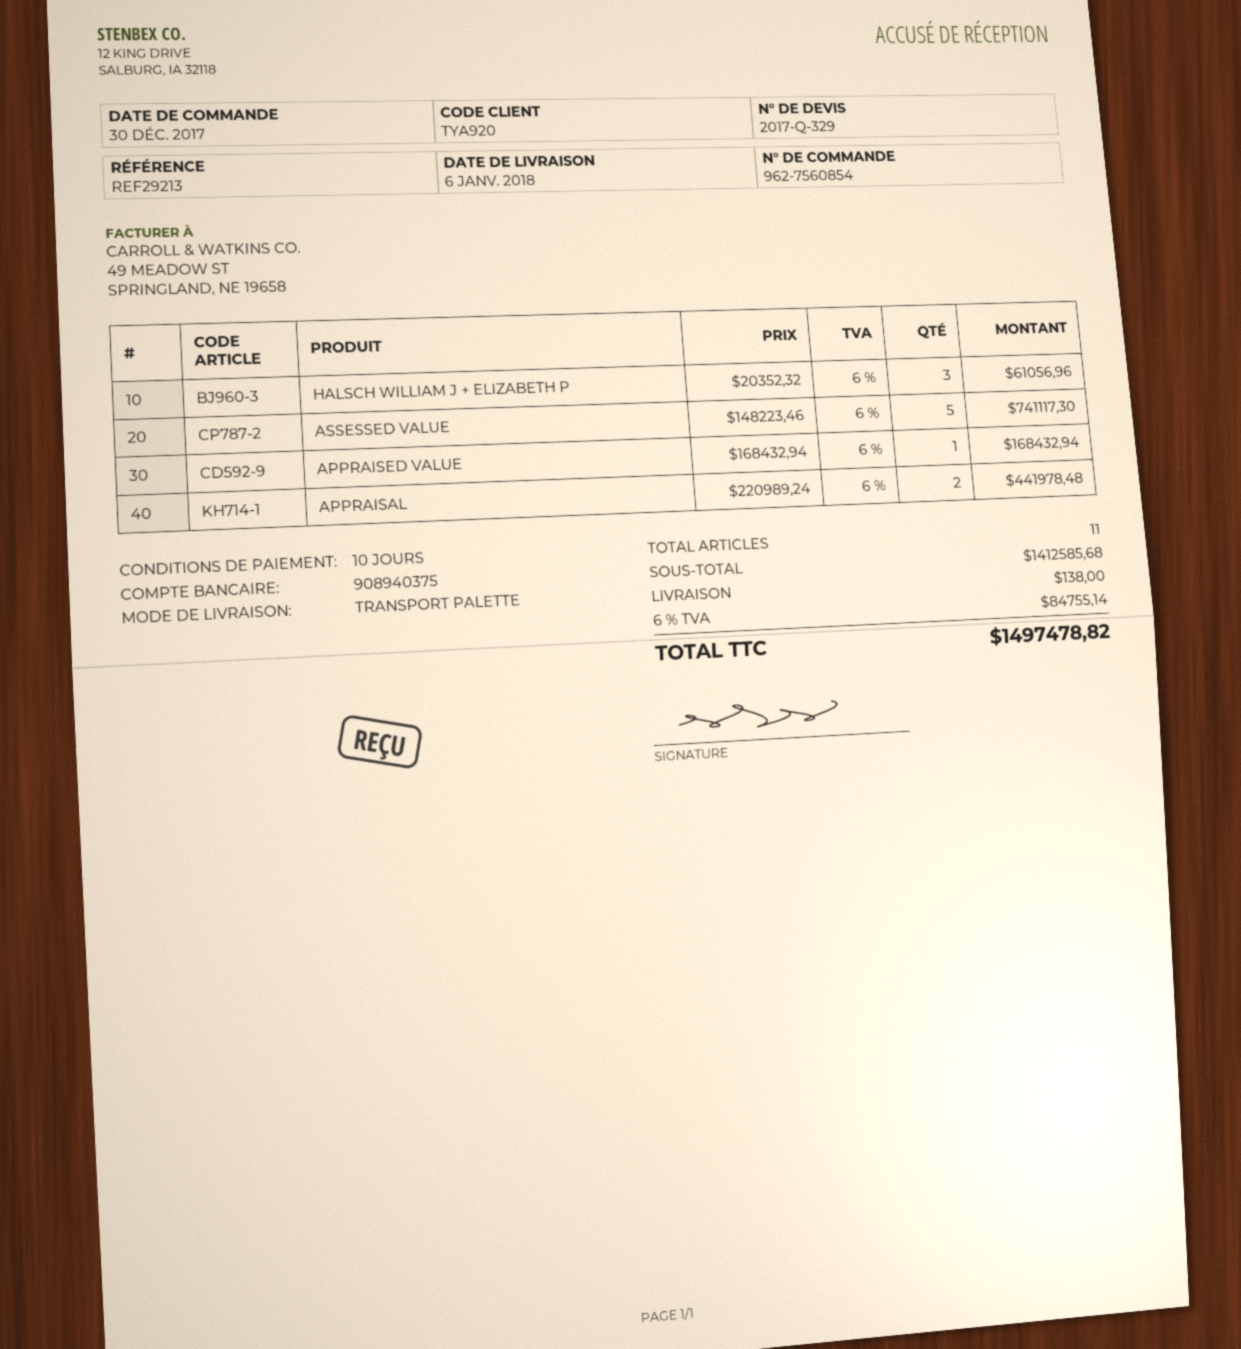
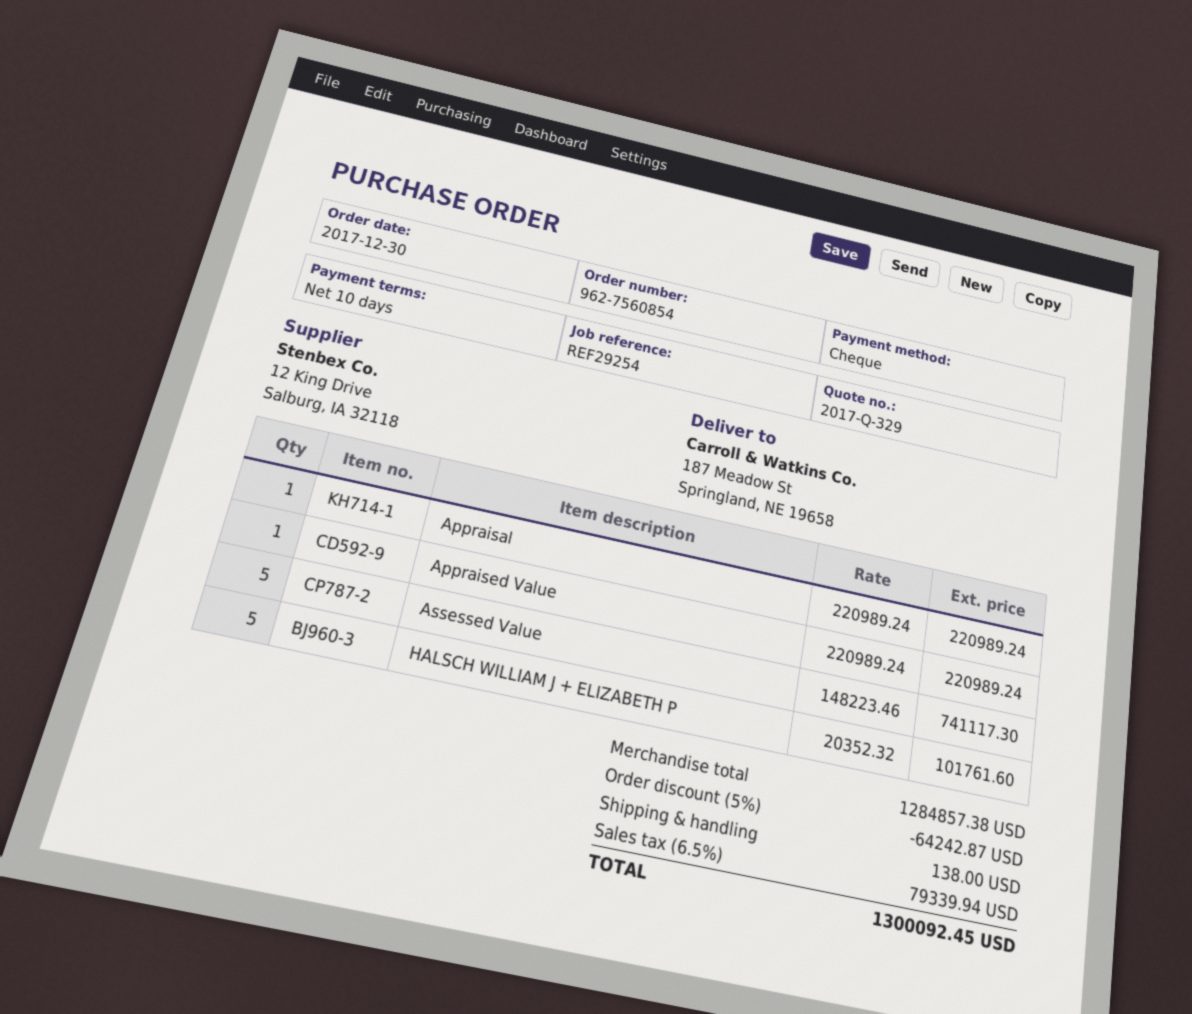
reference: REF29213 -> REF29254
HALSCH WILLIAM J + ELIZABETH P: 3 x 20352.32 = 61056.96 -> 5 x 20352.32 = 101761.60
APPRAISED VALUE: 1 x 168432.94 = 168432.94 -> 1 x 220989.24 = 220989.24
APPRAISAL: 2 x 220989.24 = 441978.48 -> 1 x 220989.24 = 220989.24
subtotal: 1412585.68 -> 1284857.38
discount: none -> 5% = 64242.87
tax: 6% = 84755.14 -> 6.5% = 79339.94
total: 1497478.82 -> 1300092.45

